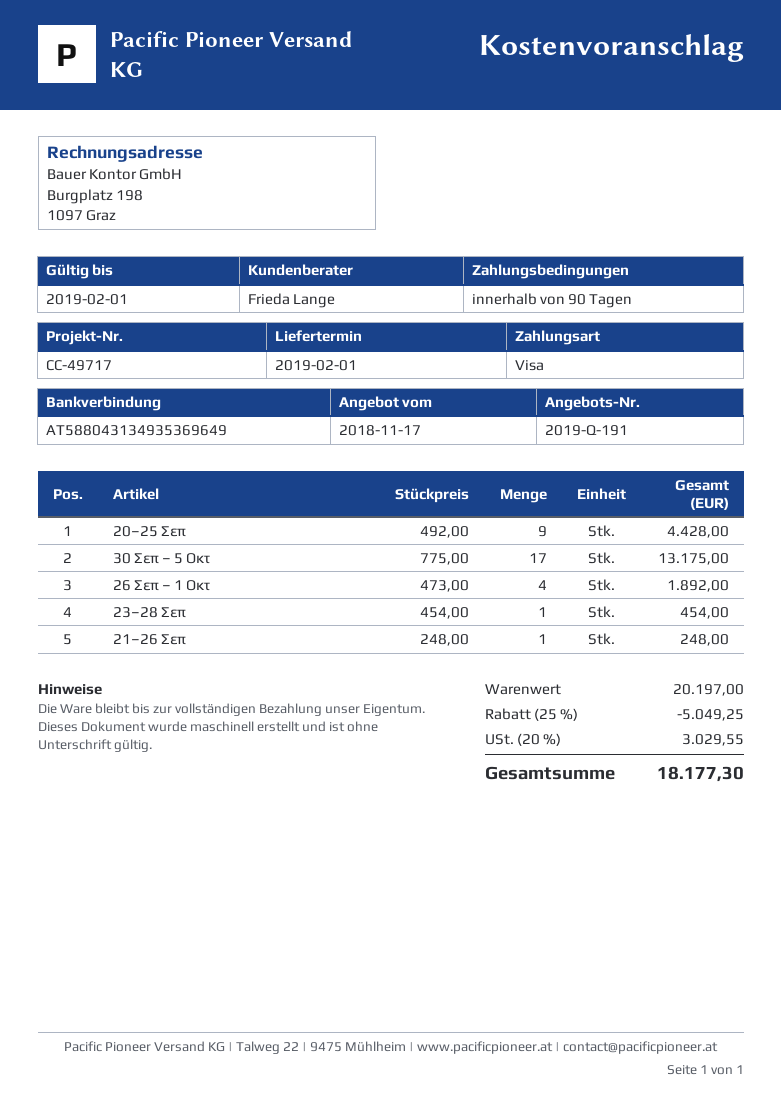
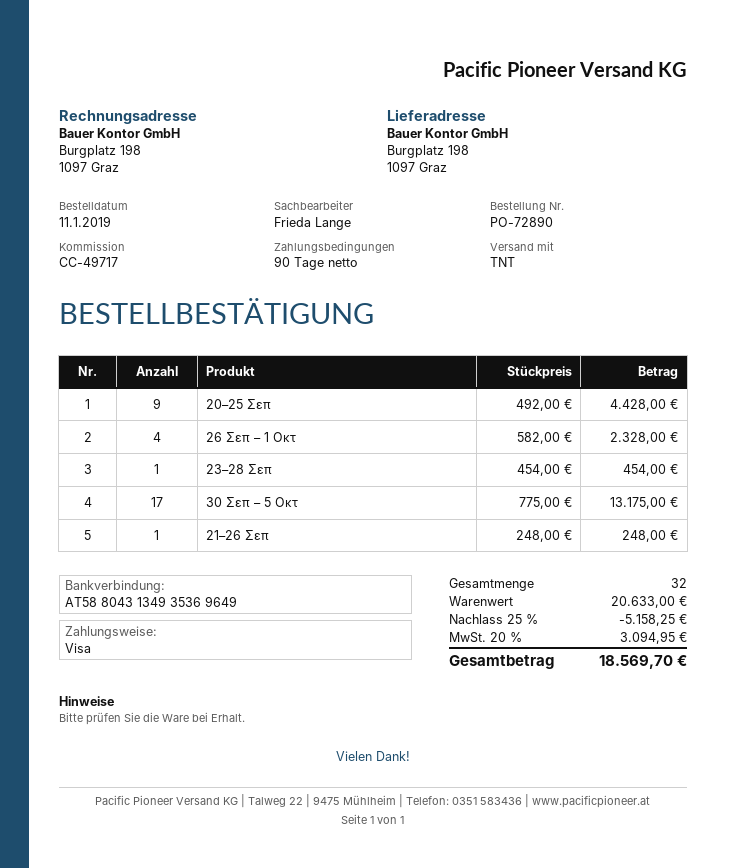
26 Σεπ – 1 Οκτ: 4 x 473.00 = 1892.00 -> 4 x 582.00 = 2328.00
subtotal: 20197.00 -> 20633.00
discount: 25% = 5049.25 -> 25% = 5158.25
tax: 20% = 3029.55 -> 20% = 3094.95
total: 18177.30 -> 18569.70

